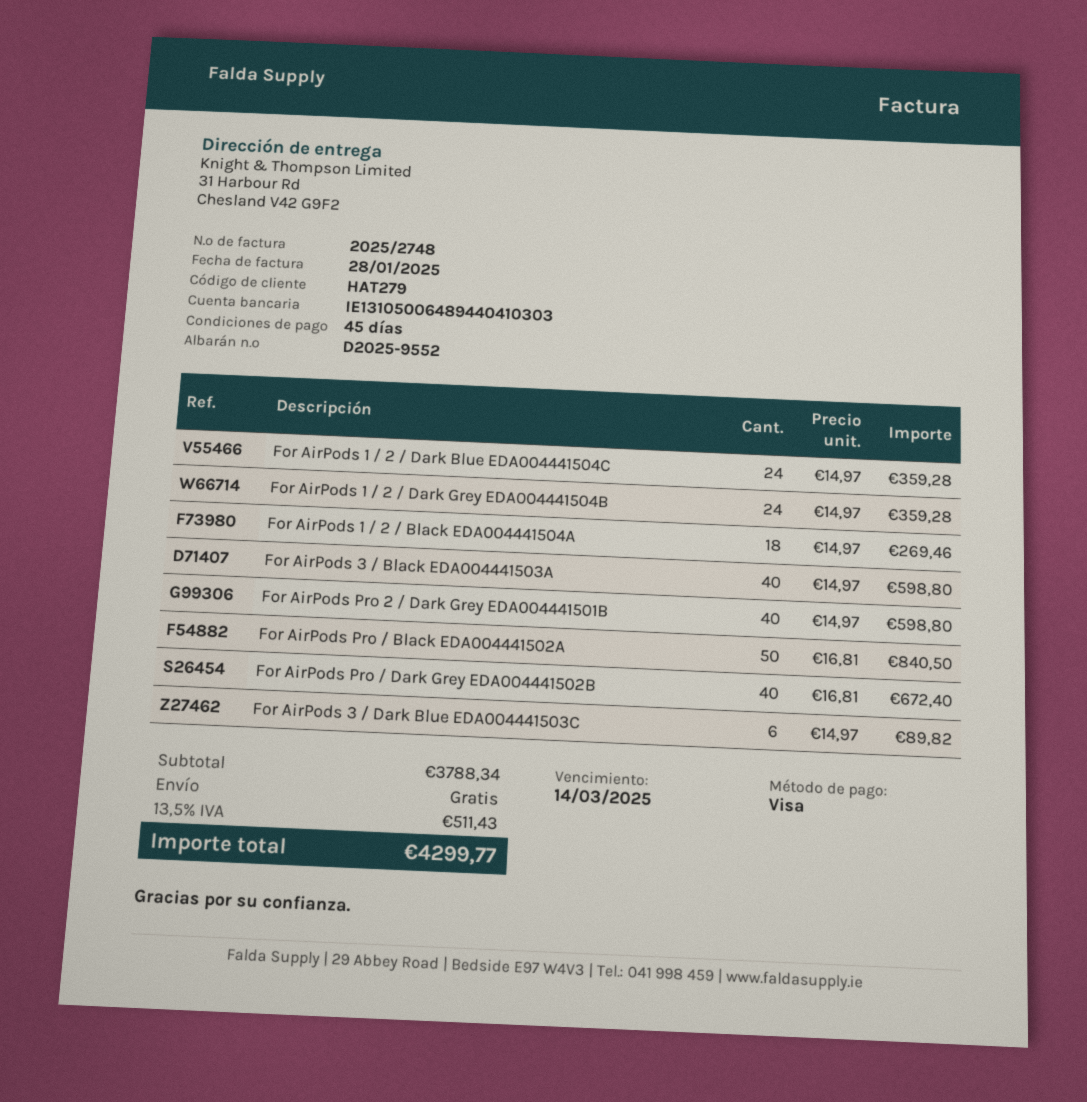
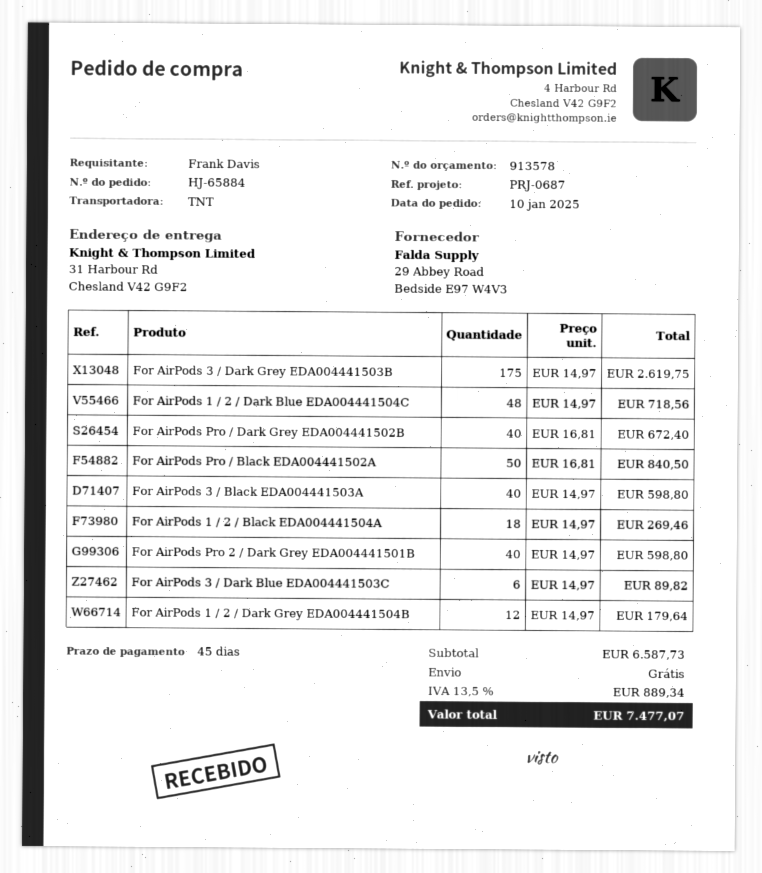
For AirPods 1 / 2 / Dark Blue EDA004441504C: 24 x 14.97 = 359.28 -> 48 x 14.97 = 718.56
For AirPods 1 / 2 / Dark Grey EDA004441504B: 24 x 14.97 = 359.28 -> 12 x 14.97 = 179.64
For AirPods 3 / Dark Grey EDA004441503B: none -> 175 x 14.97 = 2619.75
subtotal: 3788.34 -> 6587.73
tax: 13.5% = 511.43 -> 13.5% = 889.34
total: 4299.77 -> 7477.07

